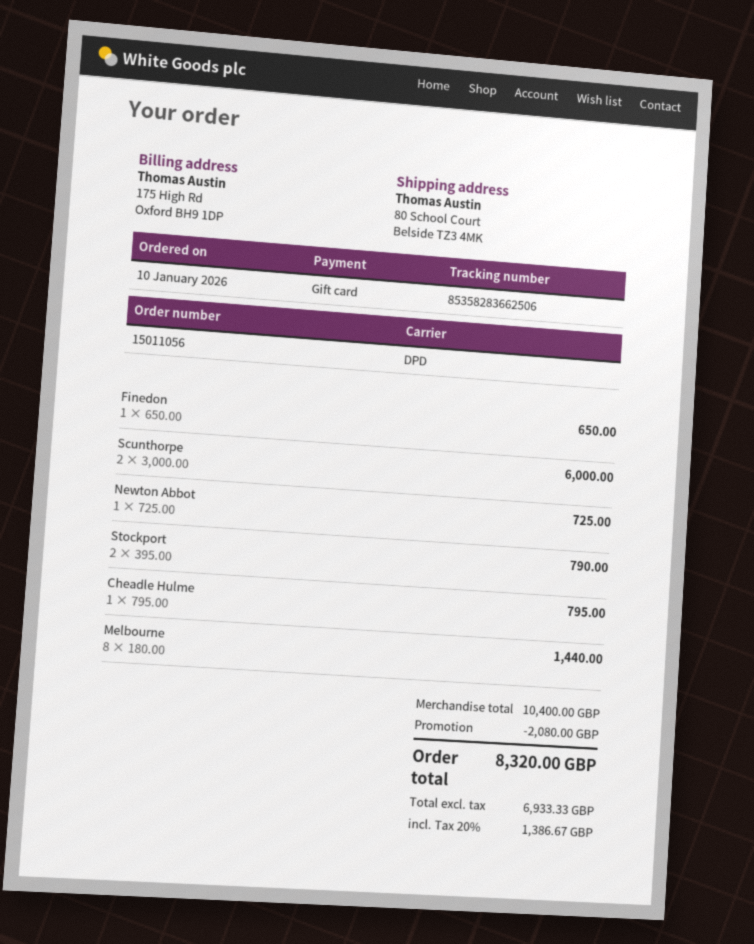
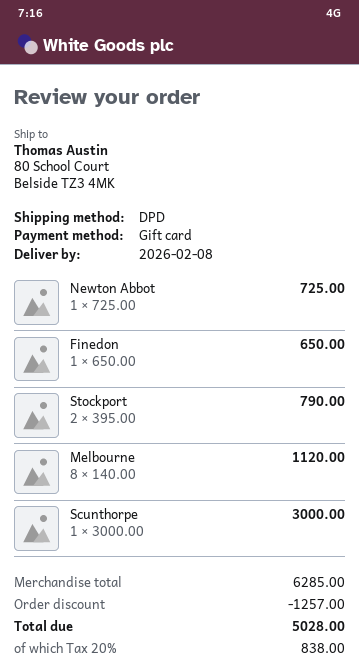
Scunthorpe: 2 x 3000.00 = 6000.00 -> 1 x 3000.00 = 3000.00
Cheadle Hulme: 1 x 795.00 = 795.00 -> none
Melbourne: 8 x 180.00 = 1440.00 -> 8 x 140.00 = 1120.00
subtotal: 10400.00 -> 6285.00
discount: 2080.00 -> 1257.00
tax: 20% = 1386.67 -> 20% = 838.00
total: 8320.00 -> 5028.00

